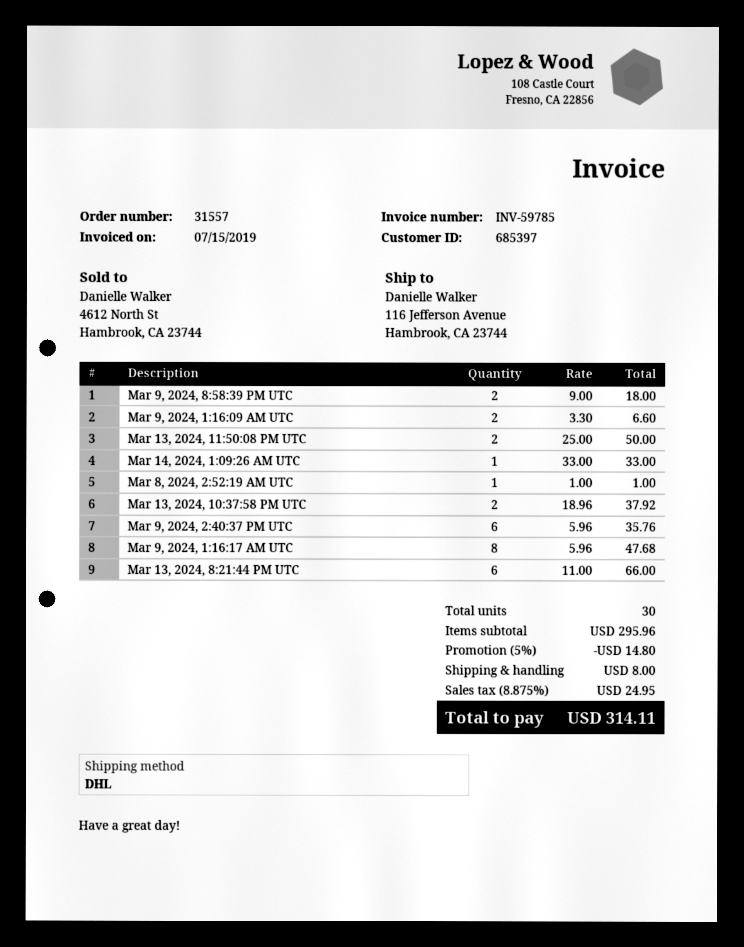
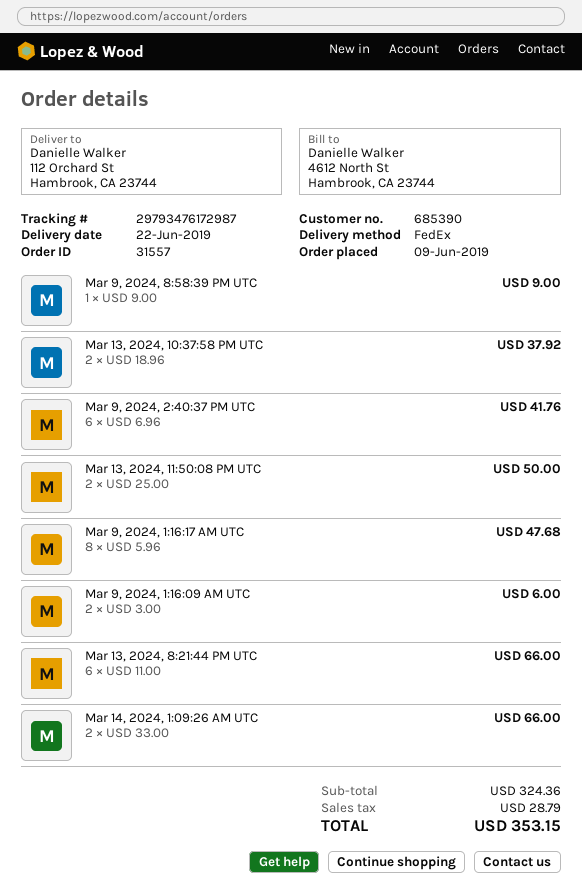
customer number: 685397 -> 685390
shipping method: DHL -> FedEx
ship to: 116 Jefferson Avenue, Hambrook, CA 23744 -> 112 Orchard St, Hambrook, CA 23744
Mar 9, 2024, 8:58:39 PM UTC: 2 x 9.00 = 18.00 -> 1 x 9.00 = 9.00
Mar 9, 2024, 1:16:09 AM UTC: 2 x 3.30 = 6.60 -> 2 x 3.00 = 6.00
Mar 14, 2024, 1:09:26 AM UTC: 1 x 33.00 = 33.00 -> 2 x 33.00 = 66.00
Mar 8, 2024, 2:52:19 AM UTC: 1 x 1.00 = 1.00 -> none
Mar 9, 2024, 2:40:37 PM UTC: 6 x 5.96 = 35.76 -> 6 x 6.96 = 41.76
subtotal: 295.96 -> 324.36
discount: 5% = 14.80 -> none
shipping: 8.00 -> none
tax: 24.95 -> 28.79
total: 314.11 -> 353.15

